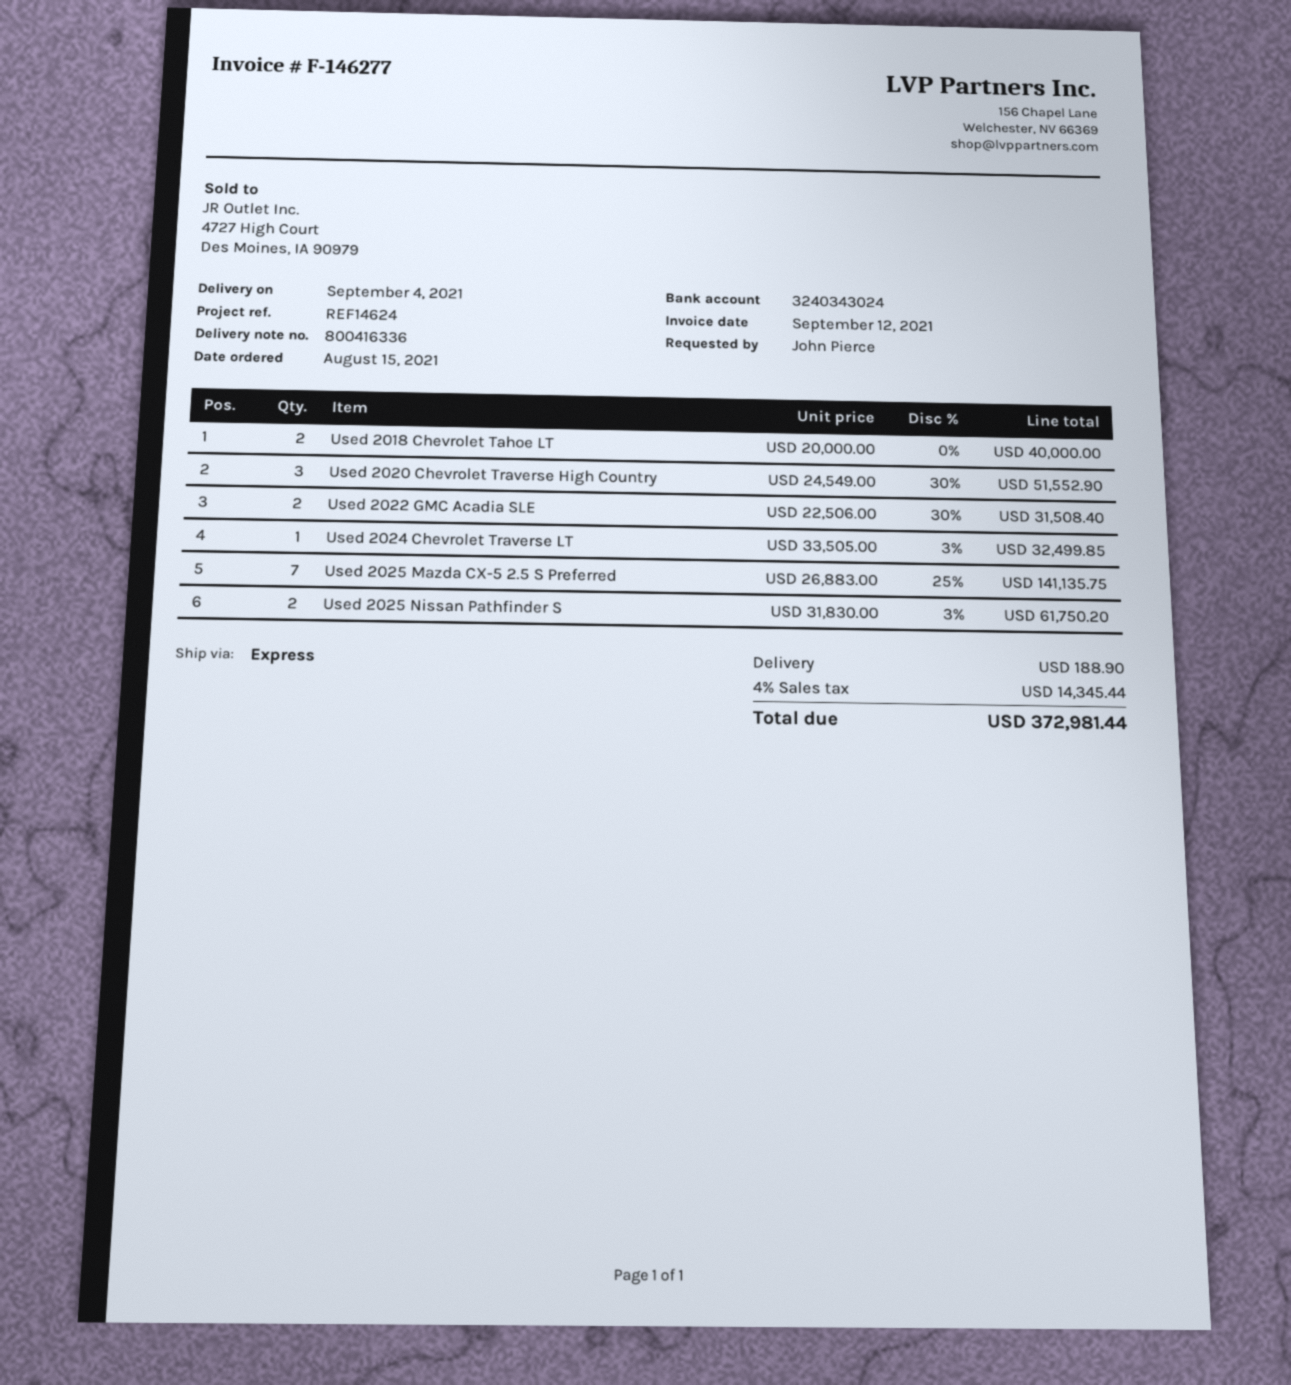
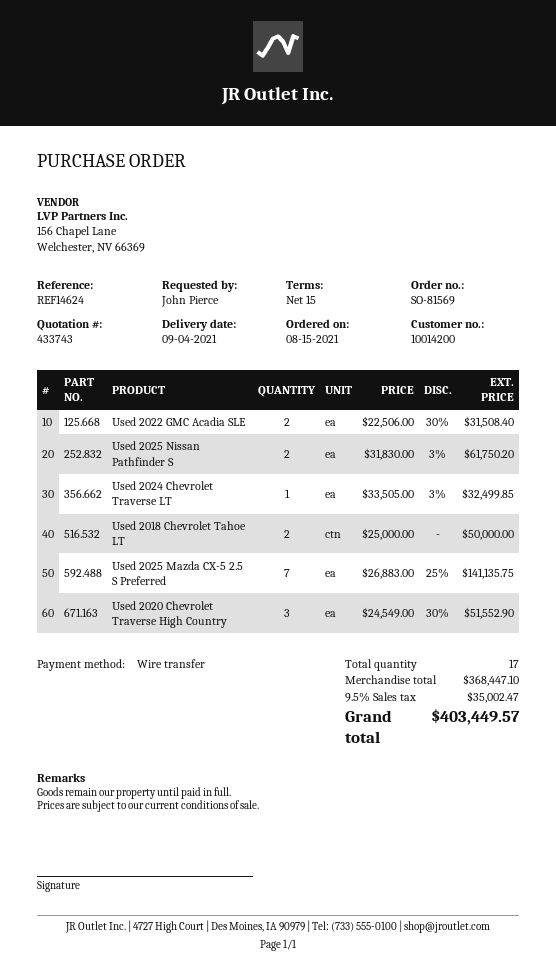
Used 2018 Chevrolet Tahoe LT: 2 x 20000.00 = 40000.00 -> 2 x 25000.00 = 50000.00
shipping: 188.90 -> none
tax: 4% = 14345.44 -> 9.5% = 35002.47
total: 372981.44 -> 403449.57

